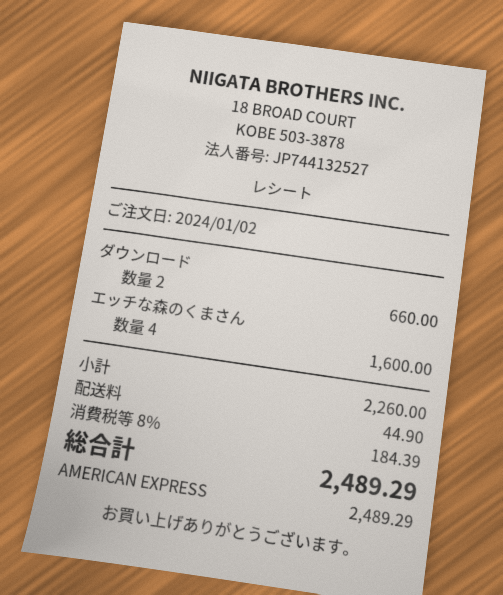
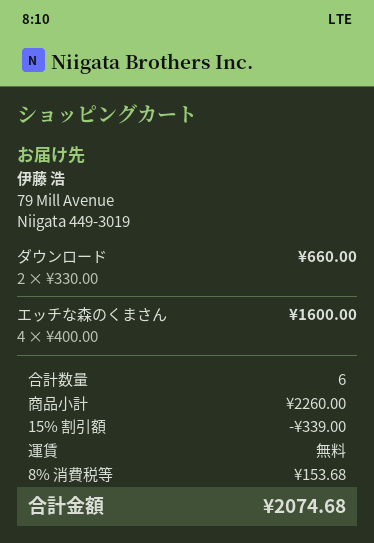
discount: none -> 15% = 339.00
shipping: 44.90 -> 0.00
tax: 8% = 184.39 -> 8% = 153.68
total: 2489.29 -> 2074.68

